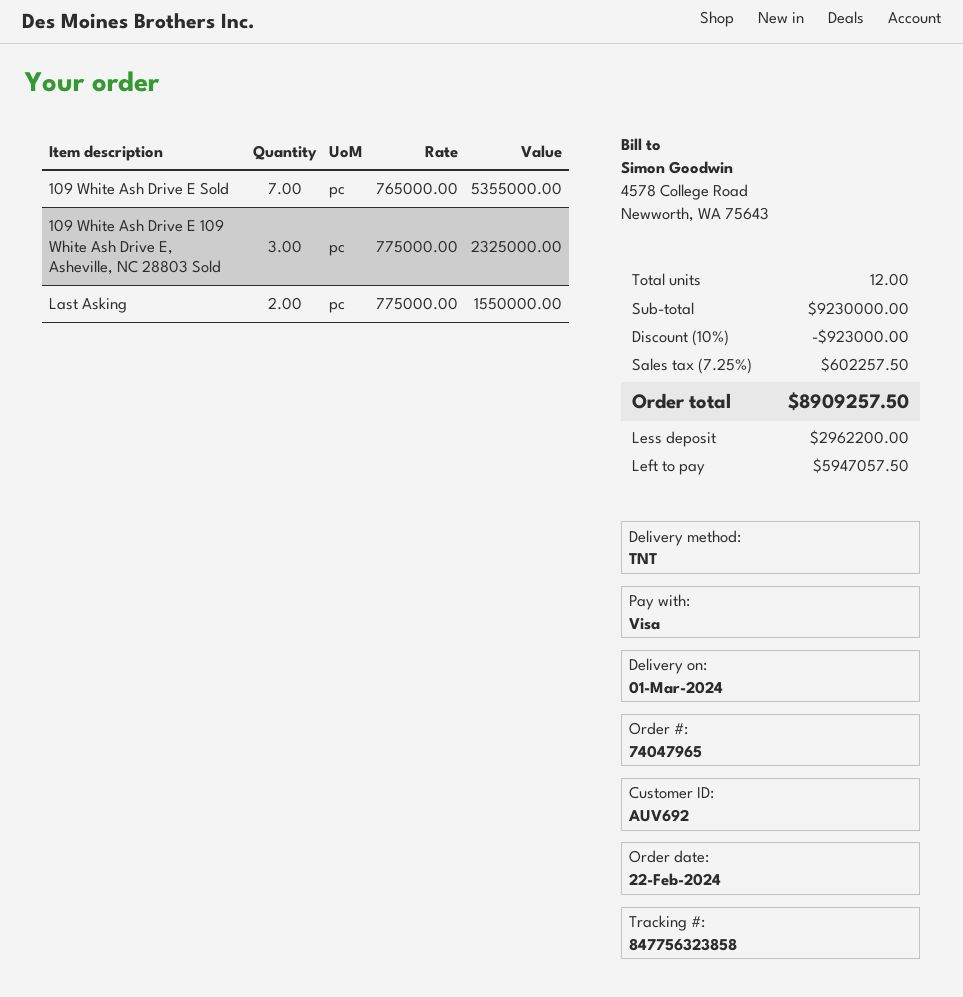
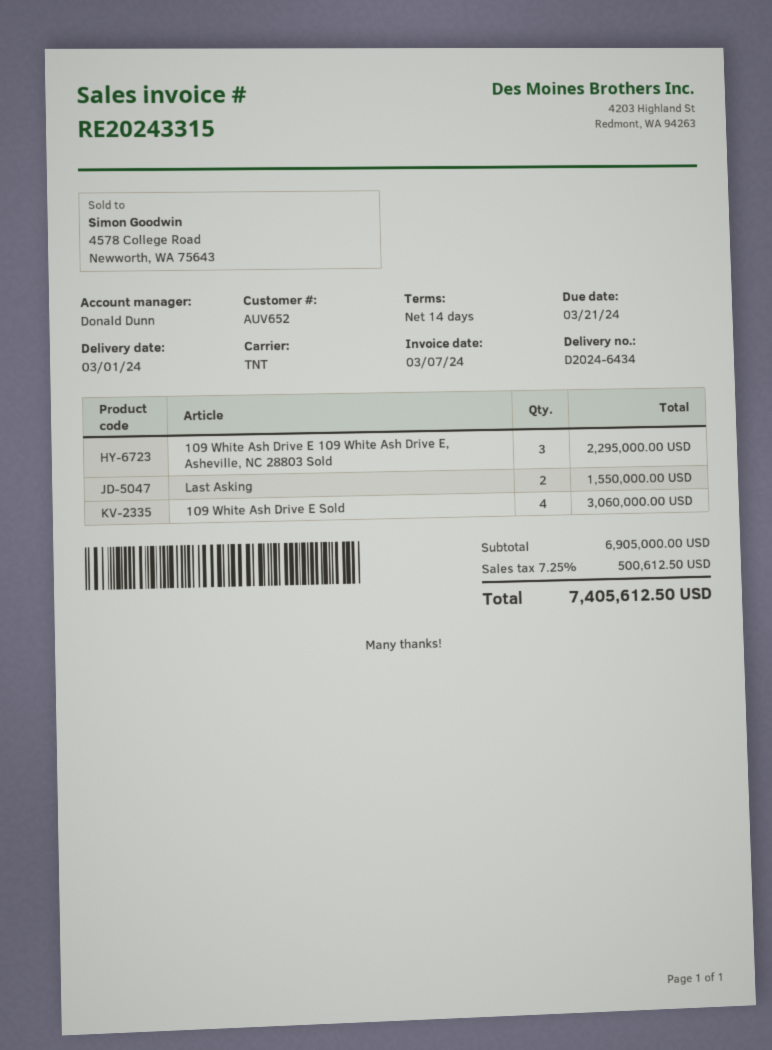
customer number: AUV692 -> AUV652
109 White Ash Drive E Sold: 7 for 5355000.00 -> 4 for 3060000.00
109 White Ash Drive E 109 White Ash Drive E, Asheville, NC 28803 Sold: 3 for 2325000.00 -> 3 for 2295000.00
subtotal: 9230000.00 -> 6905000.00
discount: 10% = 923000.00 -> none
tax: 7.25% = 602257.50 -> 7.25% = 500612.50
total: 8909257.50 -> 7405612.50

